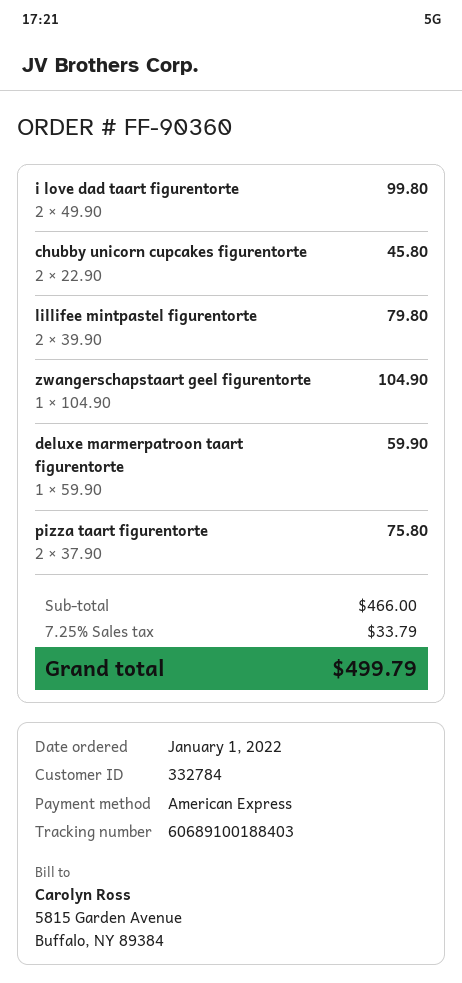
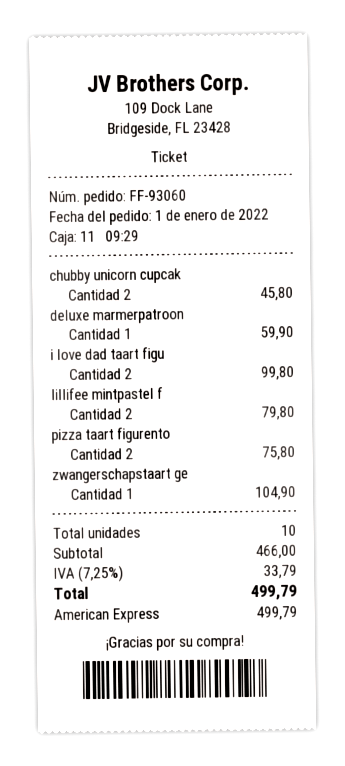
order number: FF-90360 -> FF-93060

